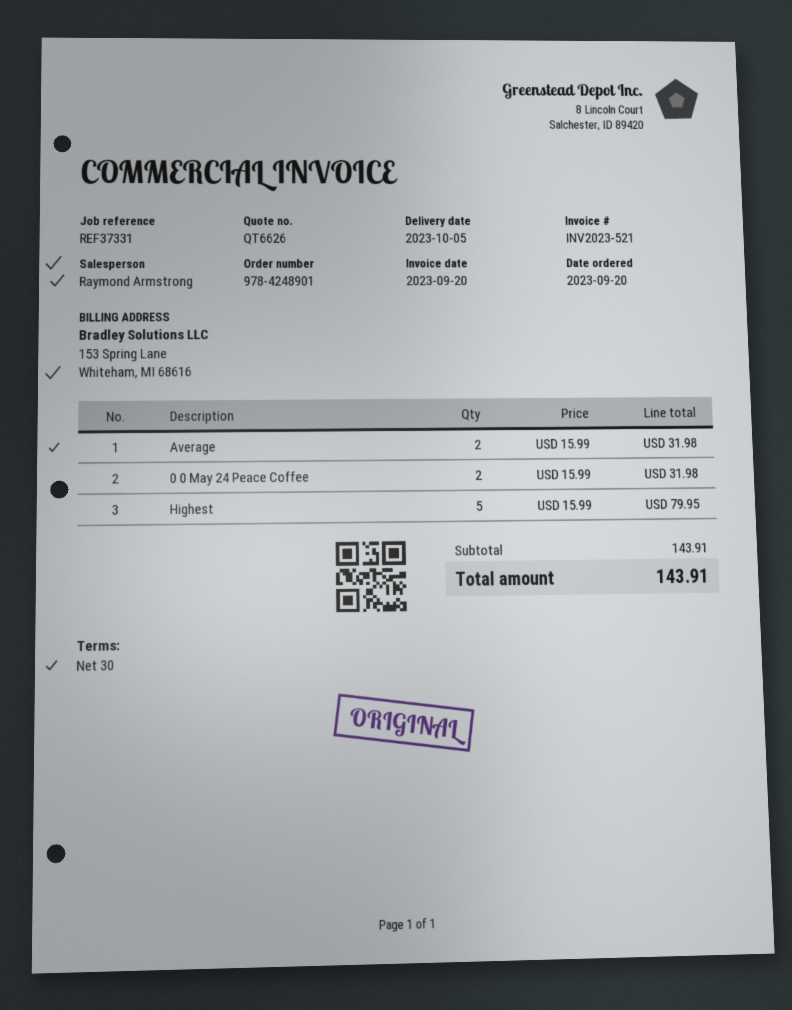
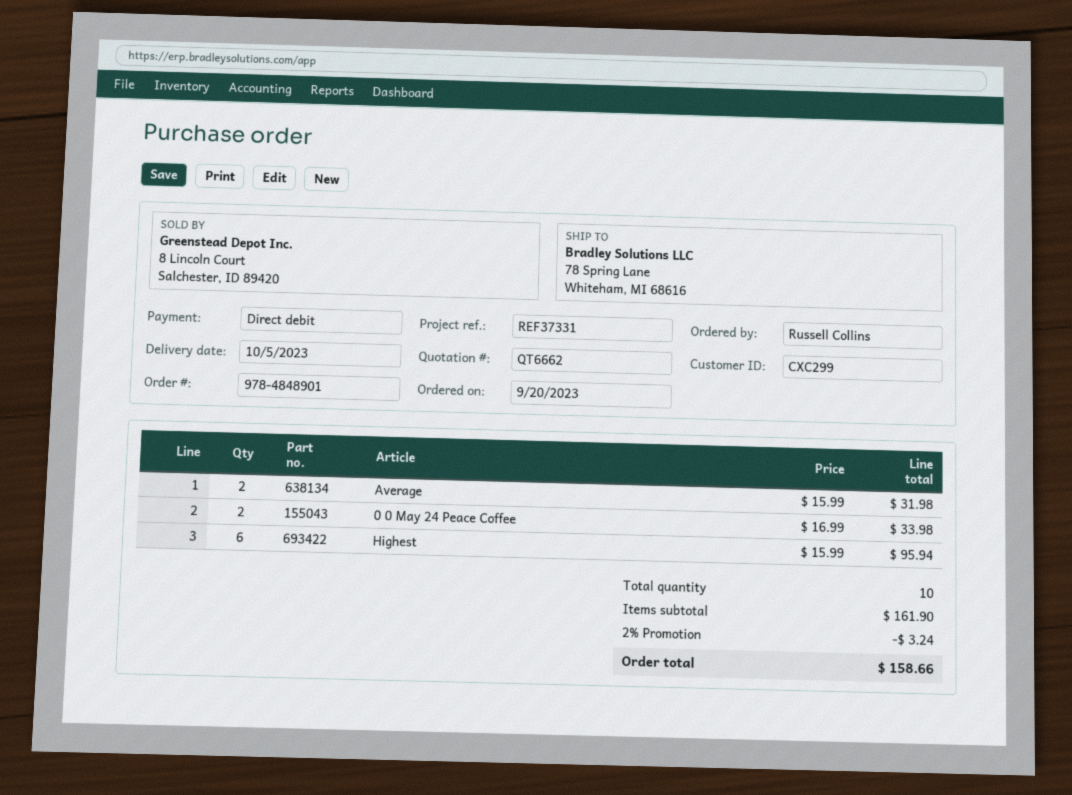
quote number: QT6626 -> QT6662
order number: 978-4248901 -> 978-4848901
0 0 May 24 Peace Coffee: 2 x 15.99 = 31.98 -> 2 x 16.99 = 33.98
Highest: 5 x 15.99 = 79.95 -> 6 x 15.99 = 95.94
subtotal: 143.91 -> 161.90
discount: none -> 2% = 3.24
total: 143.91 -> 158.66

